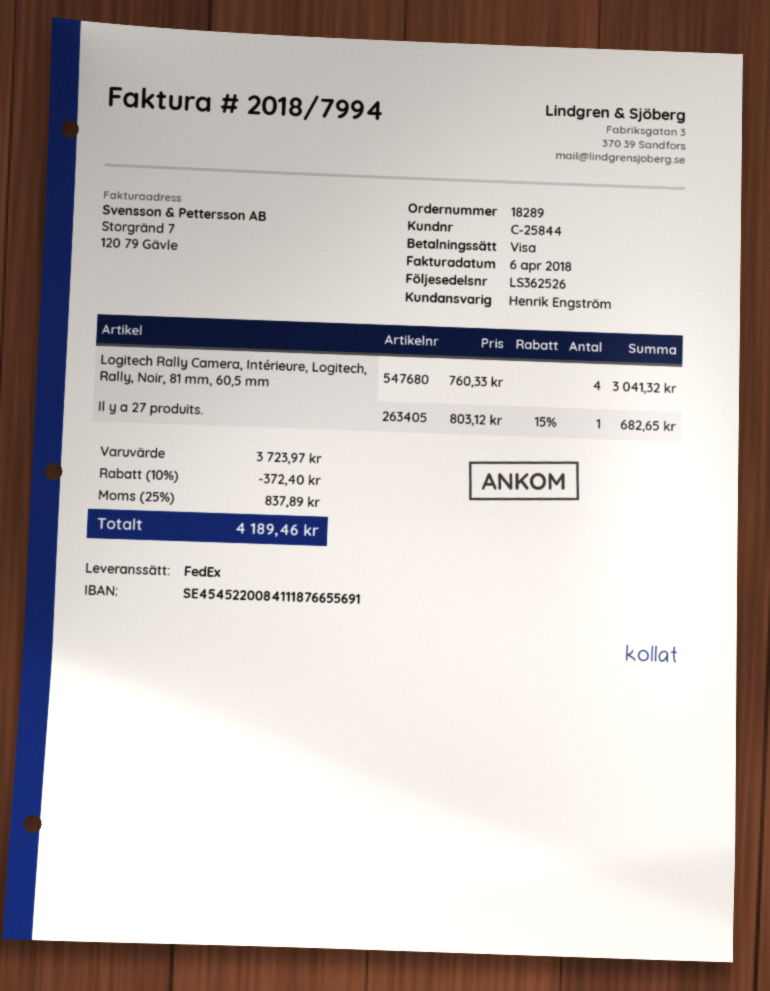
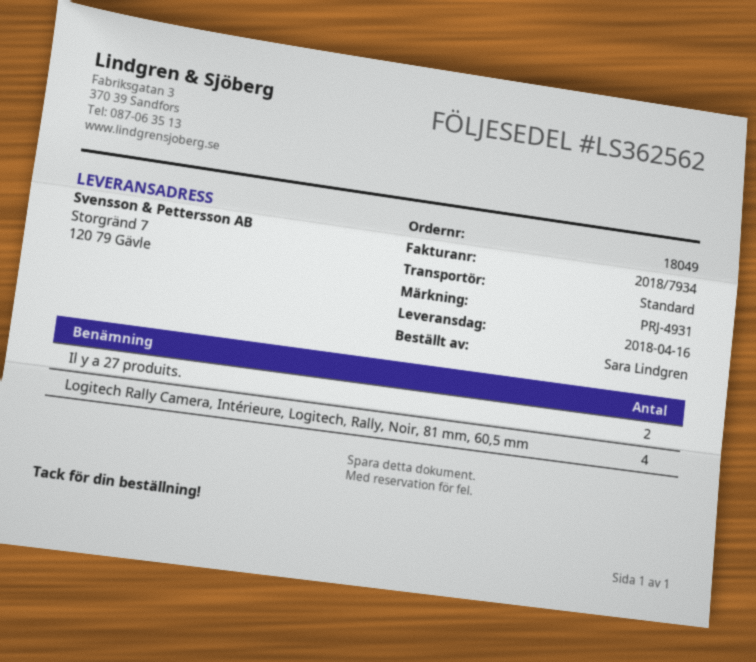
order number: 18289 -> 18049
delivery note number: LS362526 -> LS362562
invoice number: 2018/7994 -> 2018/7934
shipping method: FedEx -> standard
Il y a 27 produits.: 1 -> 2

